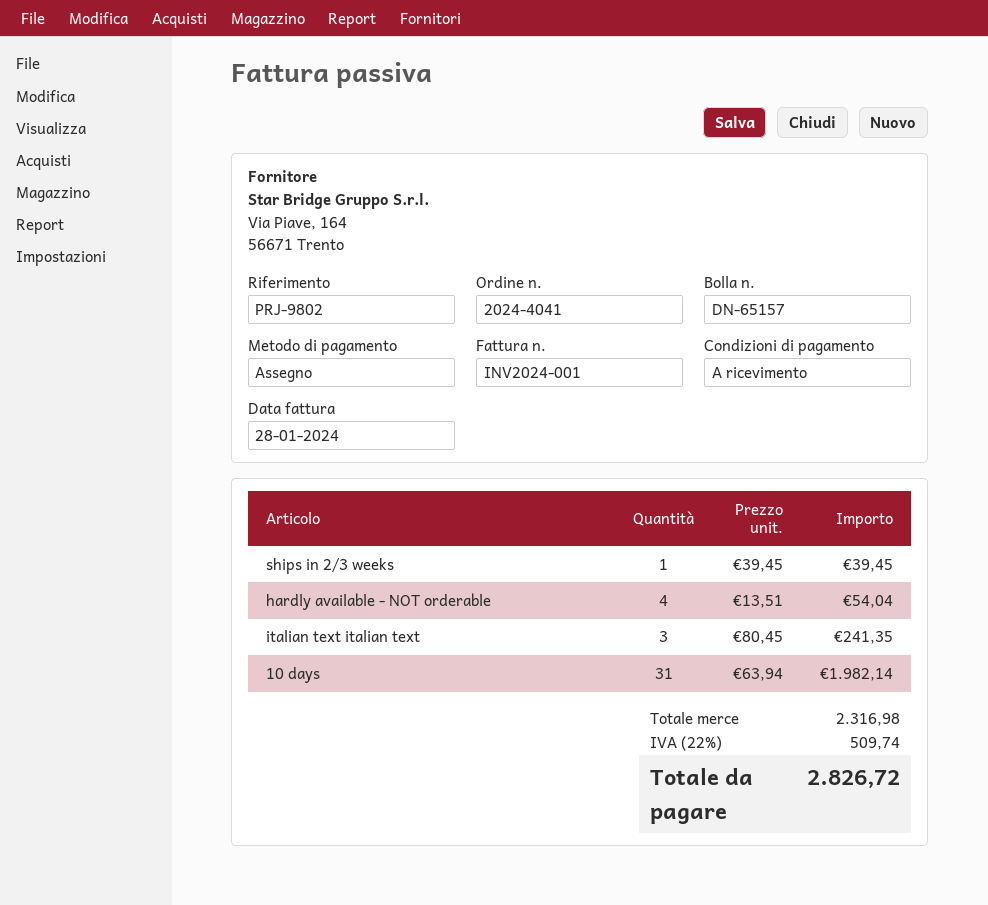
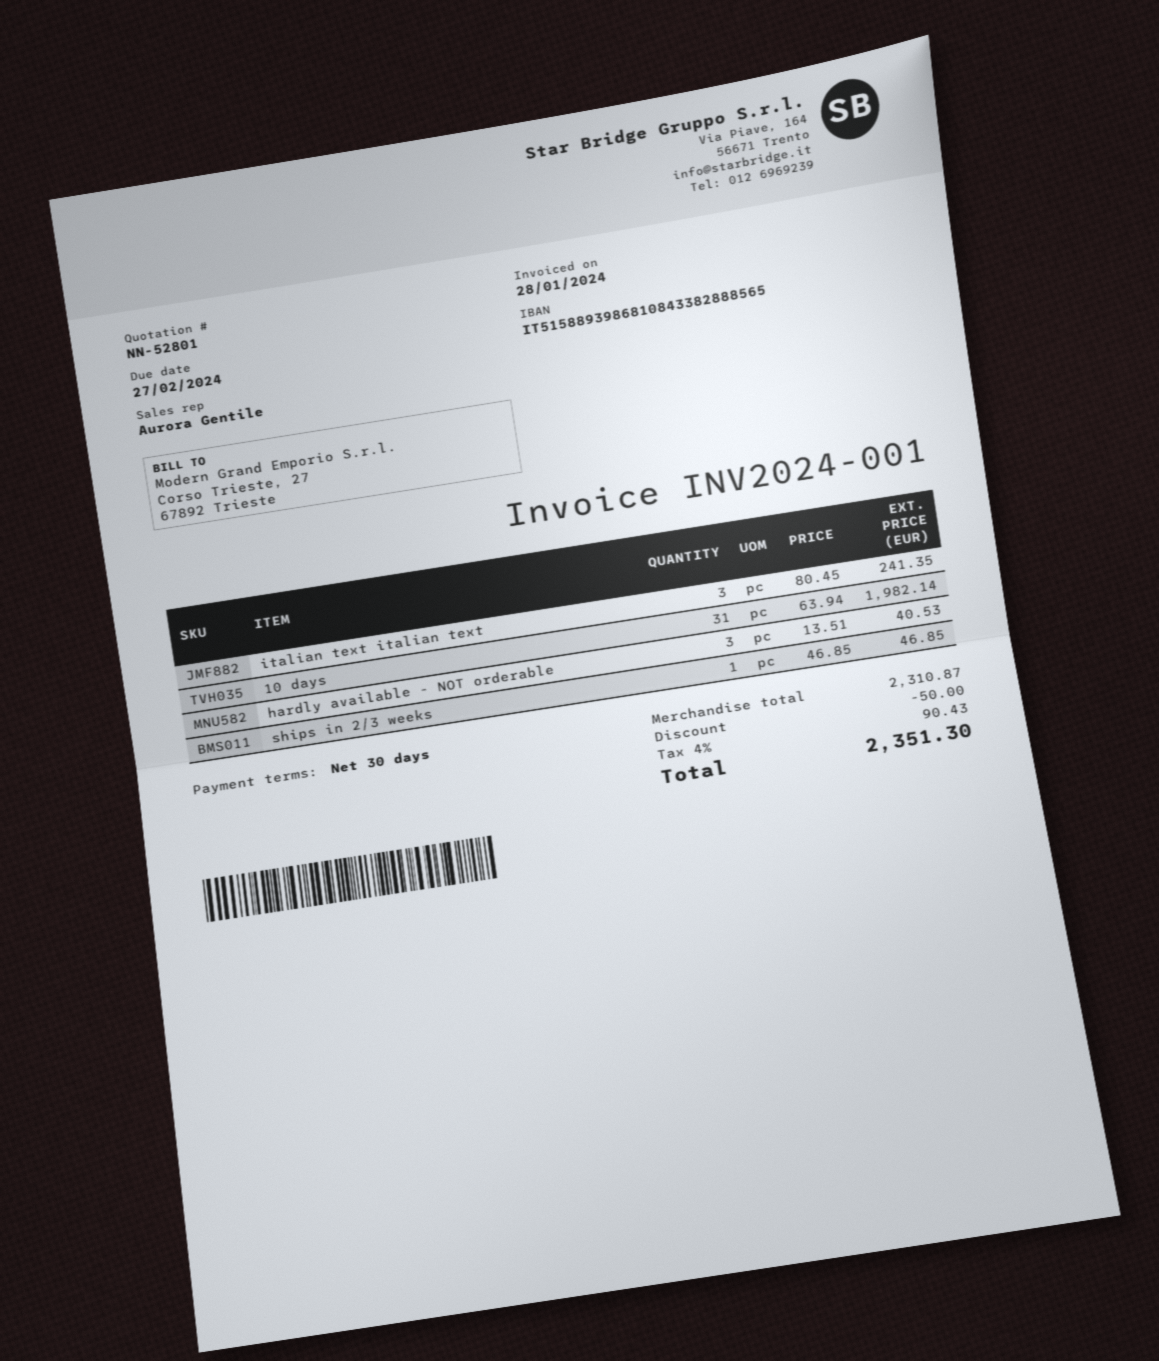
payment terms: on receipt -> 30 days
ships in 2/3 weeks: 1 x 39.45 = 39.45 -> 1 x 46.85 = 46.85
hardly available - NOT orderable: 4 x 13.51 = 54.04 -> 3 x 13.51 = 40.53
subtotal: 2316.98 -> 2310.87
discount: none -> 50.00
tax: 22% = 509.74 -> 4% = 90.43
total: 2826.72 -> 2351.30

